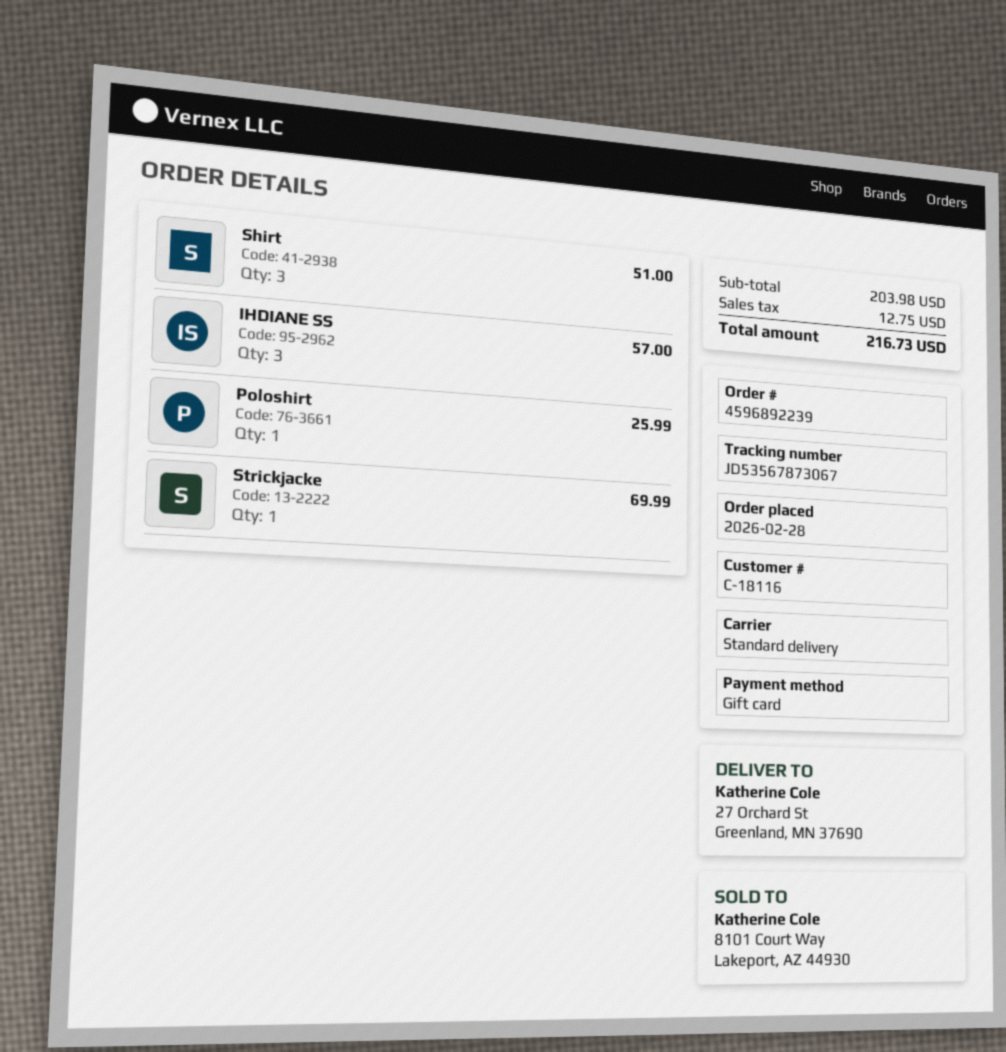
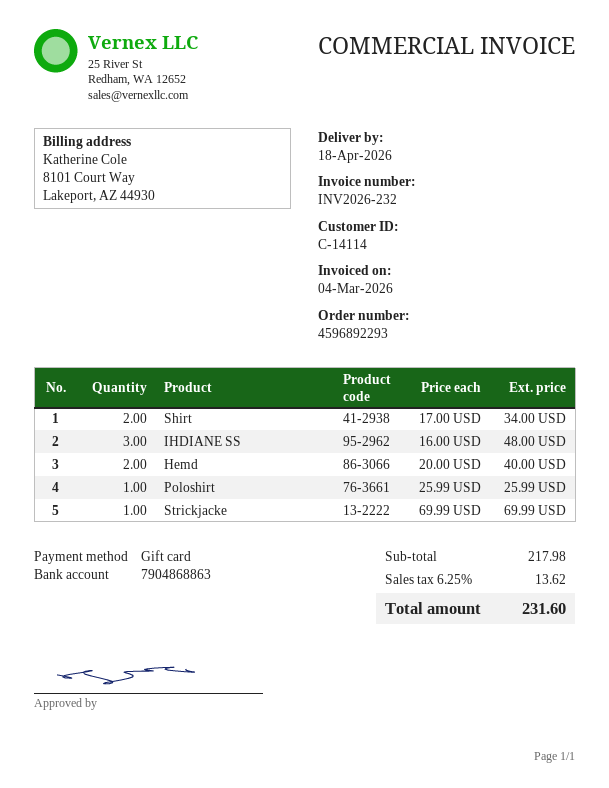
order number: 4596892239 -> 4596892293
customer number: C-18116 -> C-14114
Shirt: 3 for 51.00 -> 2 for 34.00
IHDIANE SS: 3 for 57.00 -> 3 for 48.00
Hemd: none -> 2 for 40.00
subtotal: 203.98 -> 217.98
tax: 12.75 -> 13.62
total: 216.73 -> 231.60

